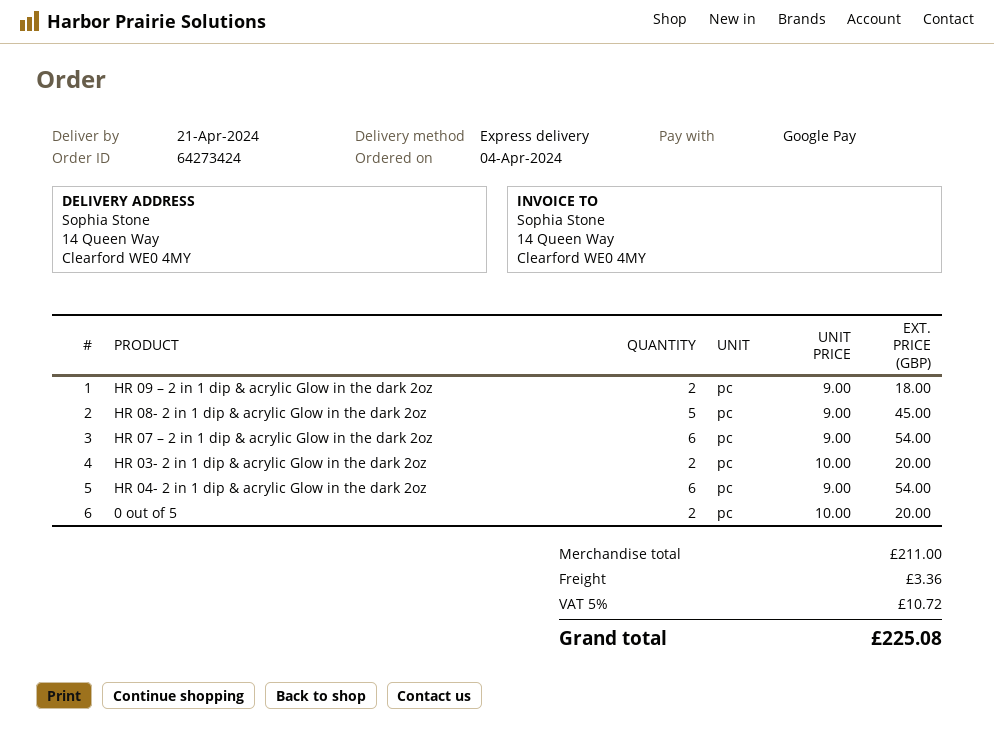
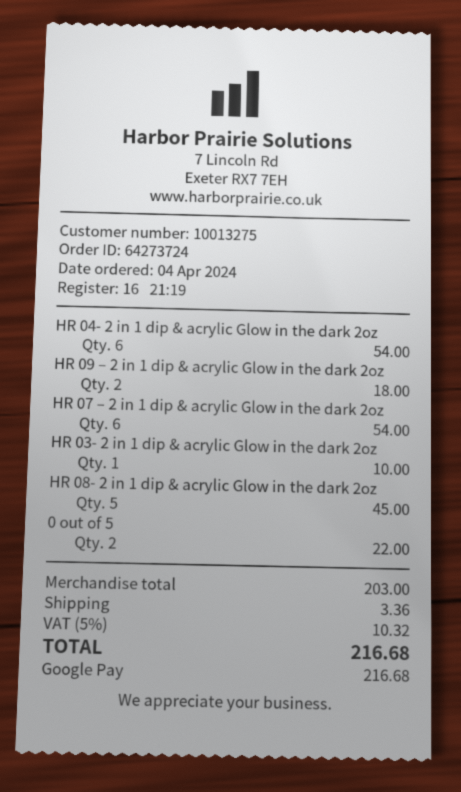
order number: 64273424 -> 64273724
HR 03- 2 in 1 dip & acrylic Glow in the dark 2oz: 2 for 20.00 -> 1 for 10.00
0 out of 5: 2 for 20.00 -> 2 for 22.00
subtotal: 211.00 -> 203.00
tax: 5% = 10.72 -> 5% = 10.32
total: 225.08 -> 216.68

